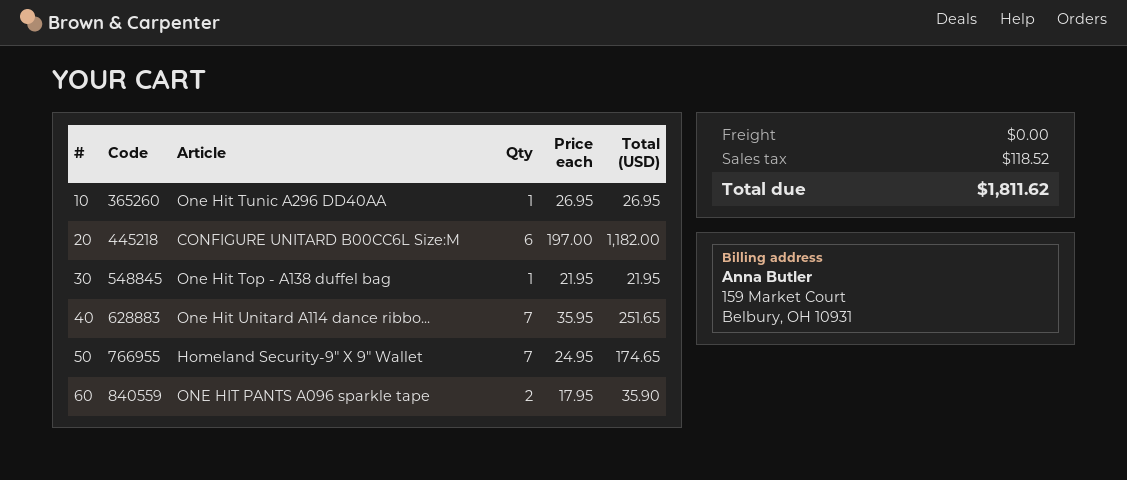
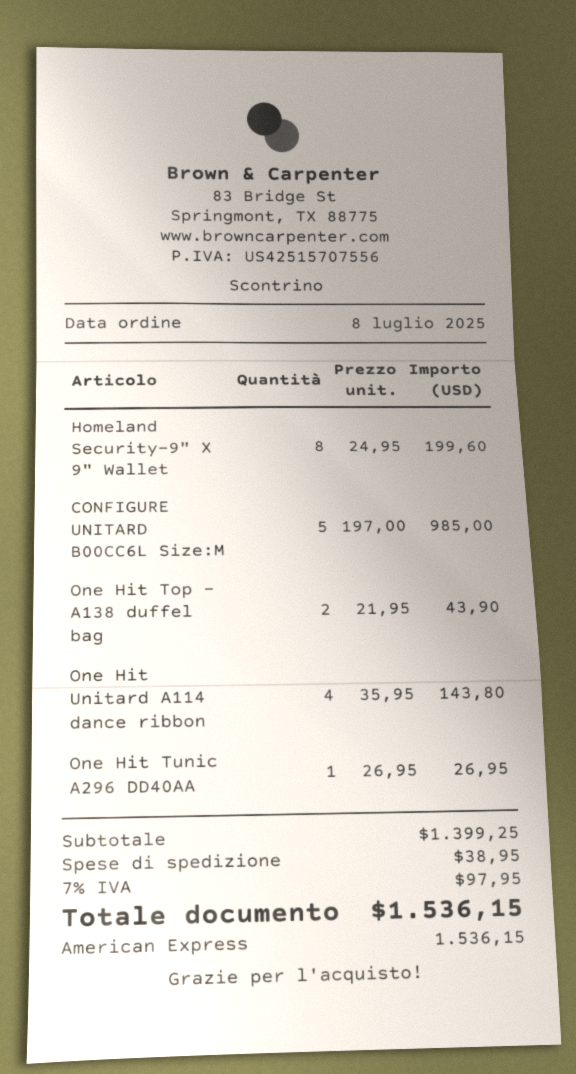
CONFIGURE UNITARD B00CC6L Size:M: 6 x 197.00 = 1182.00 -> 5 x 197.00 = 985.00
One Hit Top - A138 duffel bag: 1 x 21.95 = 21.95 -> 2 x 21.95 = 43.90
One Hit Unitard A114 dance ribbo...: 7 x 35.95 = 251.65 -> 4 x 35.95 = 143.80
Homeland Security-9" X 9" Wallet: 7 x 24.95 = 174.65 -> 8 x 24.95 = 199.60
ONE HIT PANTS A096 sparkle tape: 2 x 17.95 = 35.90 -> none
shipping: 0.00 -> 38.95
tax: 118.52 -> 97.95
total: 1811.62 -> 1536.15

